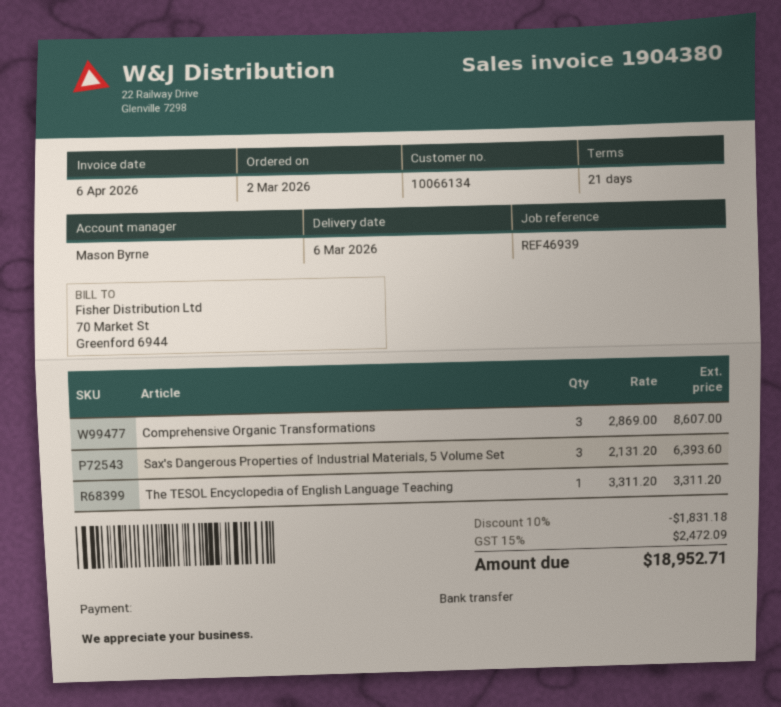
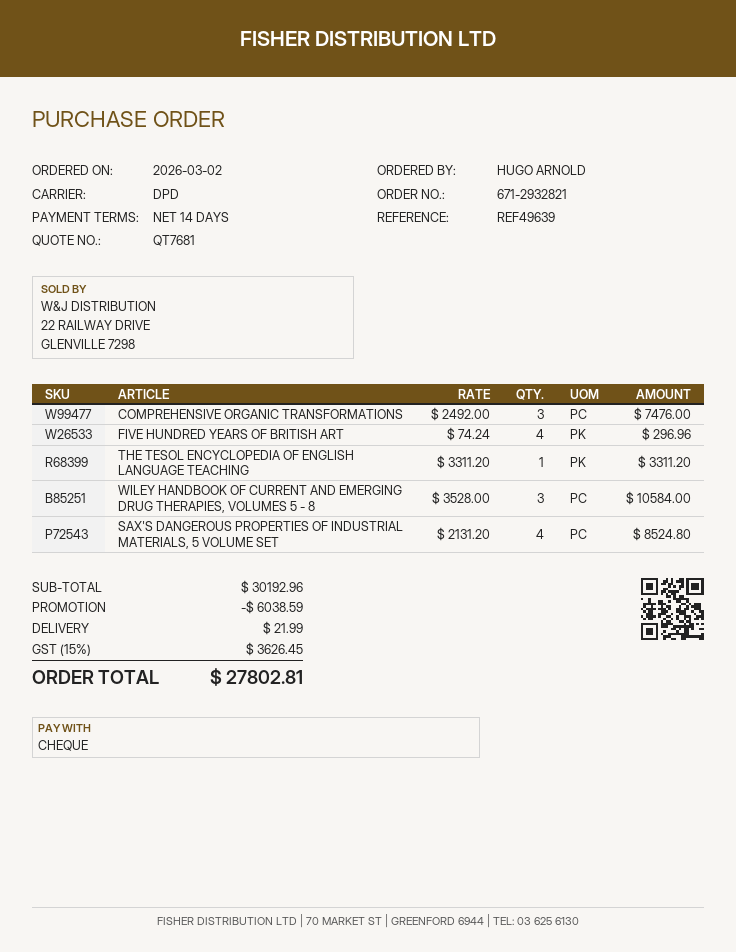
payment terms: 21 days -> 14 days
reference: REF46939 -> REF49639
payment method: bank transfer -> cheque
Comprehensive Organic Transformations: 3 x 2869.00 = 8607.00 -> 3 x 2492.00 = 7476.00
Sax's Dangerous Properties of Industrial Materials, 5 Volume Set: 3 x 2131.20 = 6393.60 -> 4 x 2131.20 = 8524.80
FIVE HUNDRED YEARS OF BRITISH ART: none -> 4 x 74.24 = 296.96
WILEY HANDBOOK OF CURRENT AND EMERGING DRUG THERAPIES, VOLUMES 5 - 8: none -> 3 x 3528.00 = 10584.00
discount: 1831.18 -> 6038.59
shipping: none -> 21.99
tax: 15% = 2472.09 -> 15% = 3626.45
total: 18952.71 -> 27802.81

